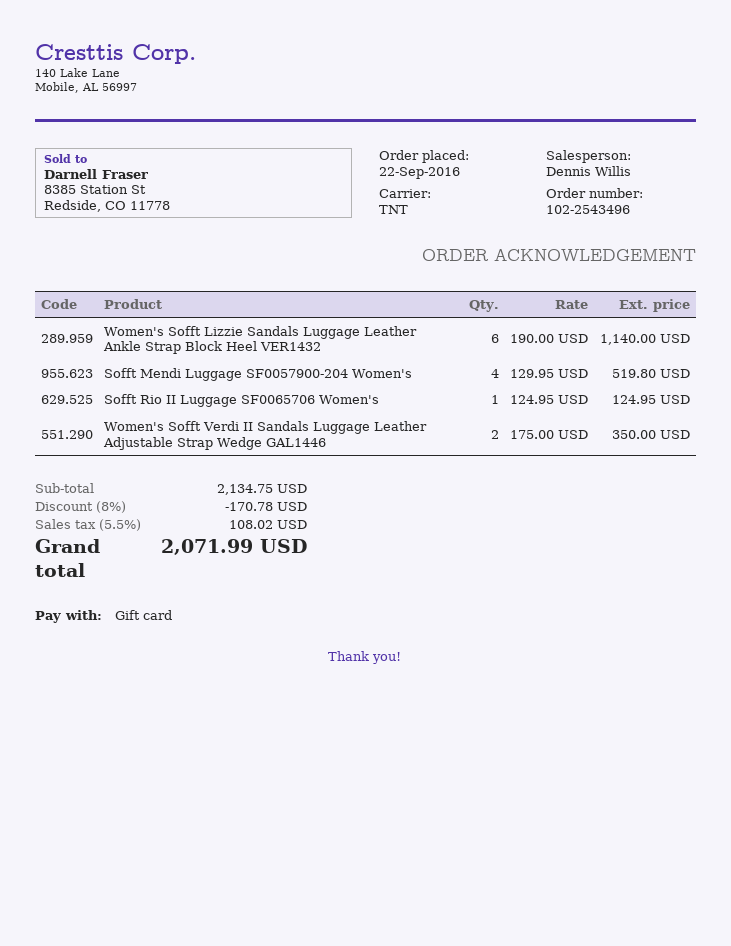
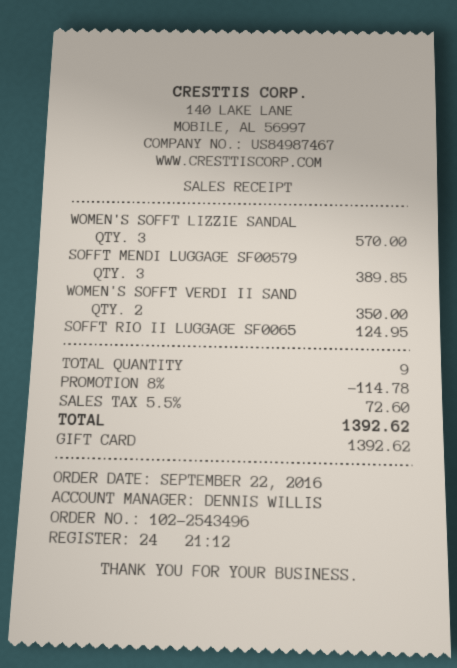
Women's Sofft Lizzie Sandals Luggage Leather Ankle Strap Block Heel VER1432: 6 for 1140.00 -> 3 for 570.00
Sofft Mendi Luggage SF0057900-204 Women's: 4 for 519.80 -> 3 for 389.85
discount: 8% = 170.78 -> 8% = 114.78
tax: 5.5% = 108.02 -> 5.5% = 72.60
total: 2071.99 -> 1392.62

